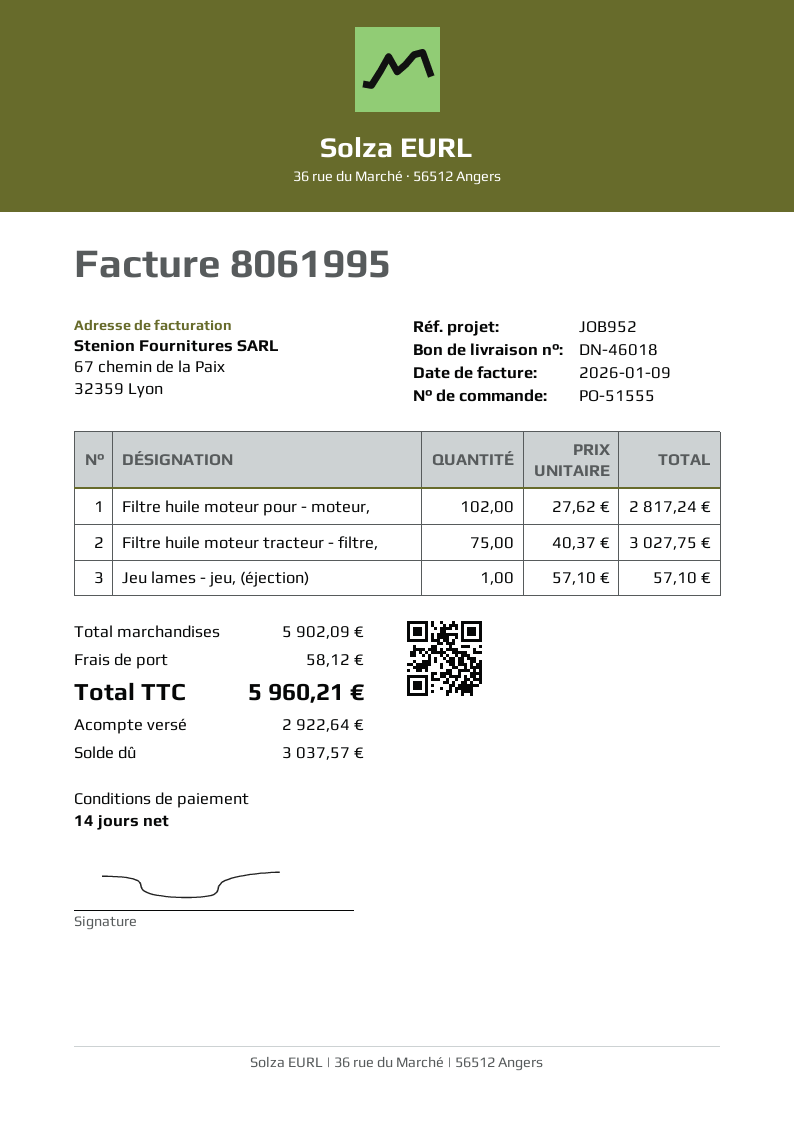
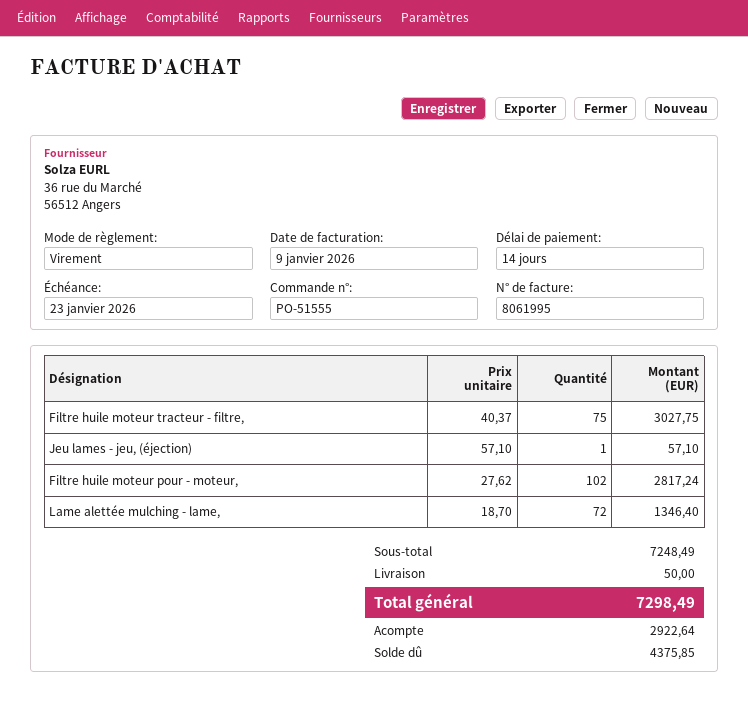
Lame alettée mulching - lame,: none -> 72 x 18.70 = 1346.40
subtotal: 5902.09 -> 7248.49
shipping: 58.12 -> 50.00
total: 5960.21 -> 7298.49
balance: 3037.57 -> 4375.85

